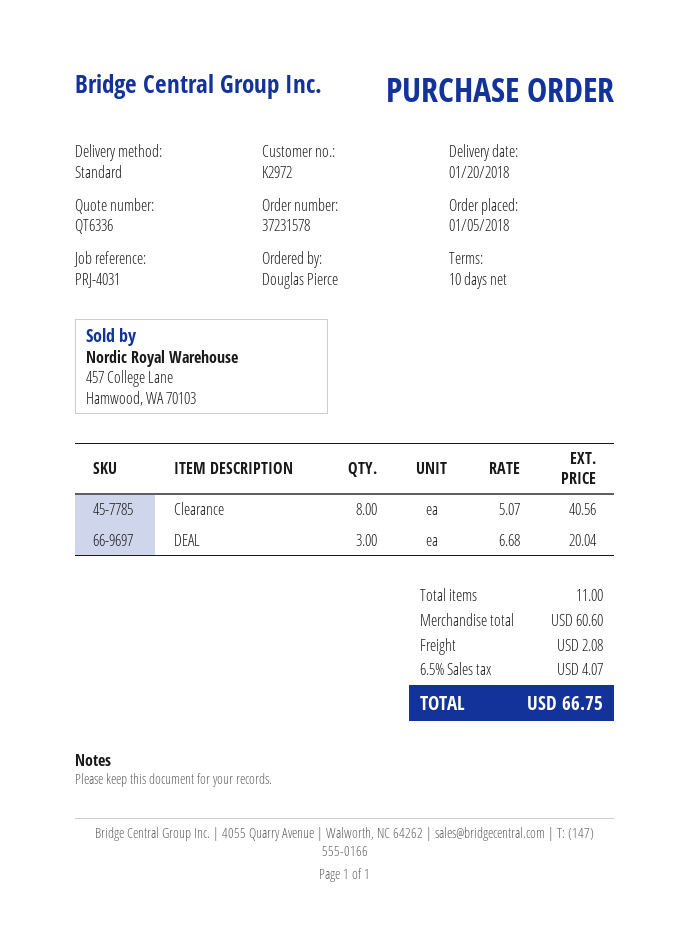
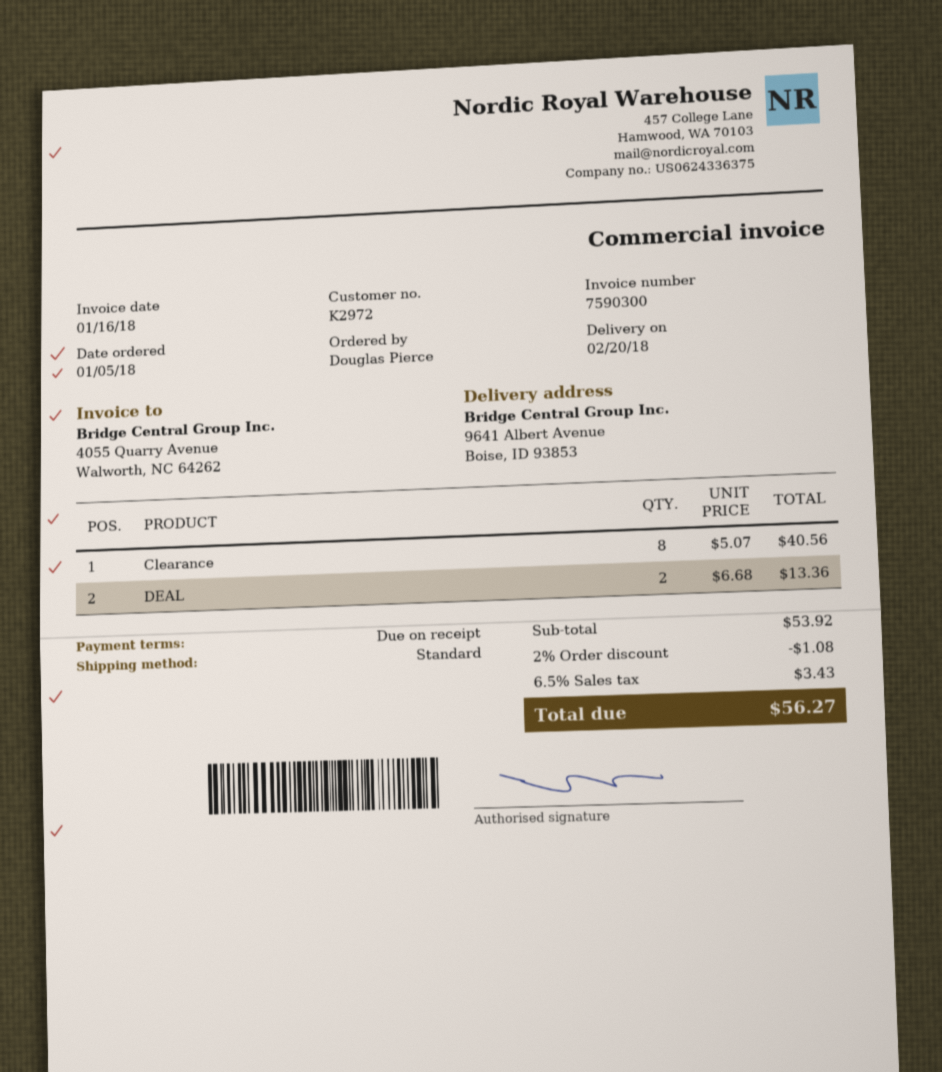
delivery date: 2018-01-20 -> 2018-02-20
payment terms: 10 days -> on receipt
DEAL: 3 x 6.68 = 20.04 -> 2 x 6.68 = 13.36
subtotal: 60.60 -> 53.92
discount: none -> 2% = 1.08
shipping: 2.08 -> none
tax: 6.5% = 4.07 -> 6.5% = 3.43
total: 66.75 -> 56.27

